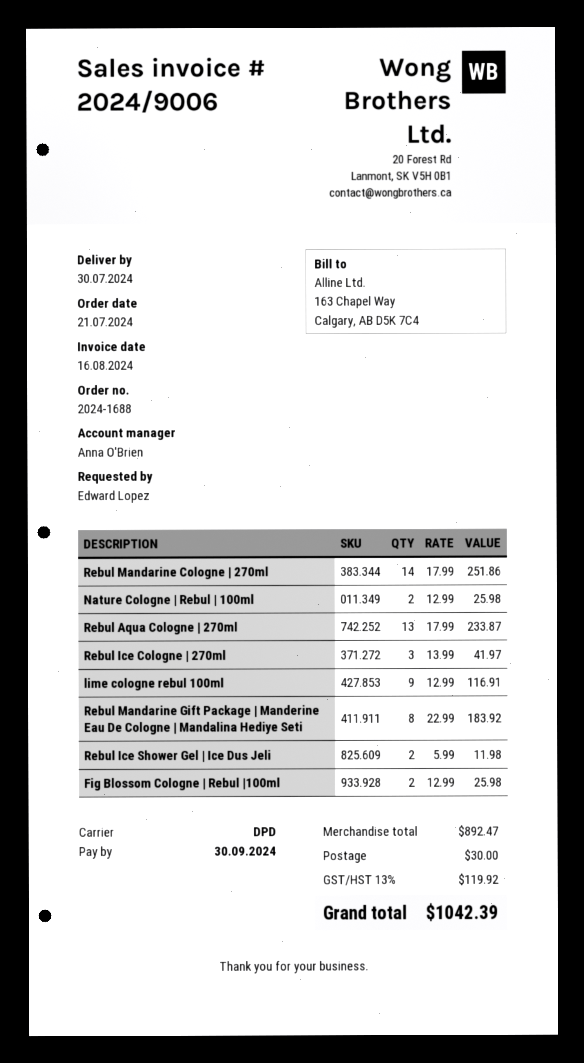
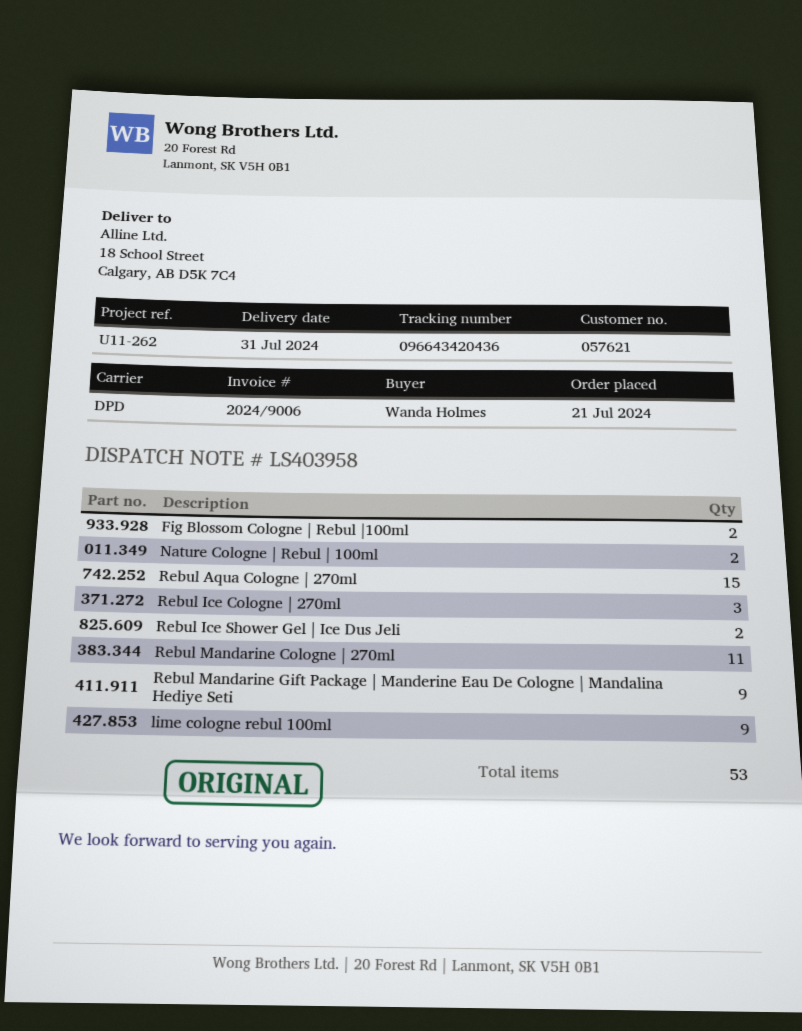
delivery date: 2024-07-30 -> 2024-07-31
ordered by: Edward Lopez -> Wanda Holmes
Rebul Mandarine Cologne | 270ml: 14 -> 11
Rebul Aqua Cologne | 270ml: 13 -> 15
Rebul Mandarine Gift Package | Manderine Eau De Cologne | Mandalina Hediye Seti: 8 -> 9

